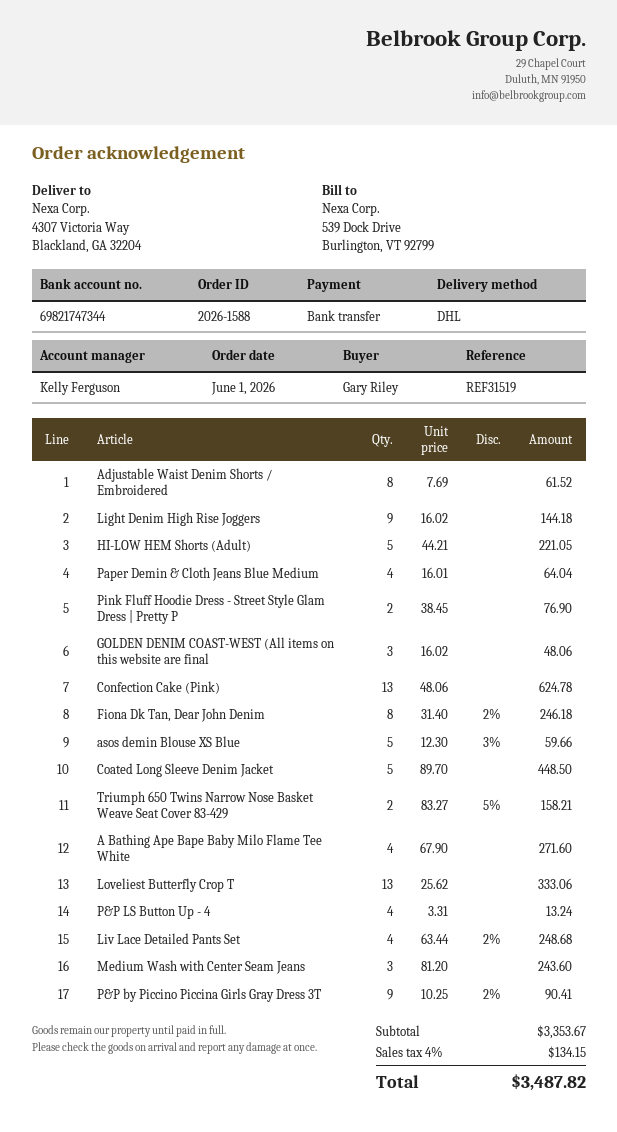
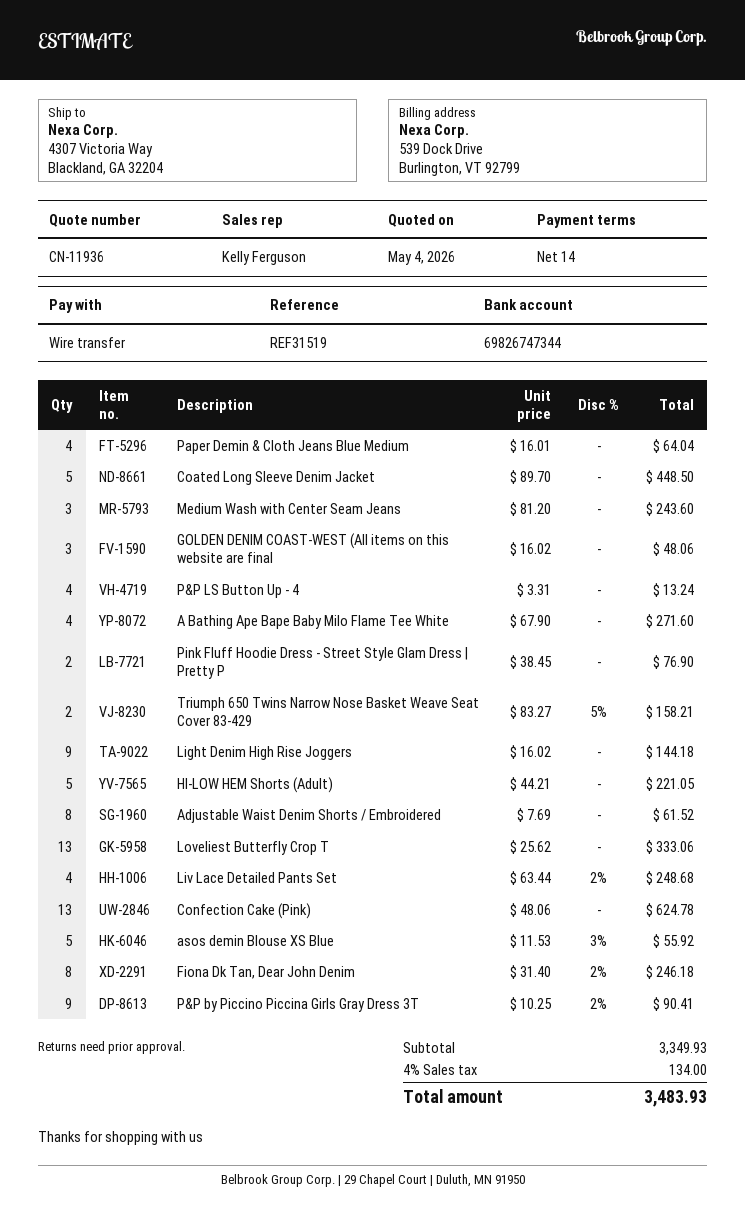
bank account: 69821747344 -> 69826747344
asos demin Blouse XS Blue: 5 x 12.30 - 3% = 59.66 -> 5 x 11.53 - 3% = 55.92
subtotal: 3353.67 -> 3349.93
tax: 4% = 134.15 -> 4% = 134.00
total: 3487.82 -> 3483.93

